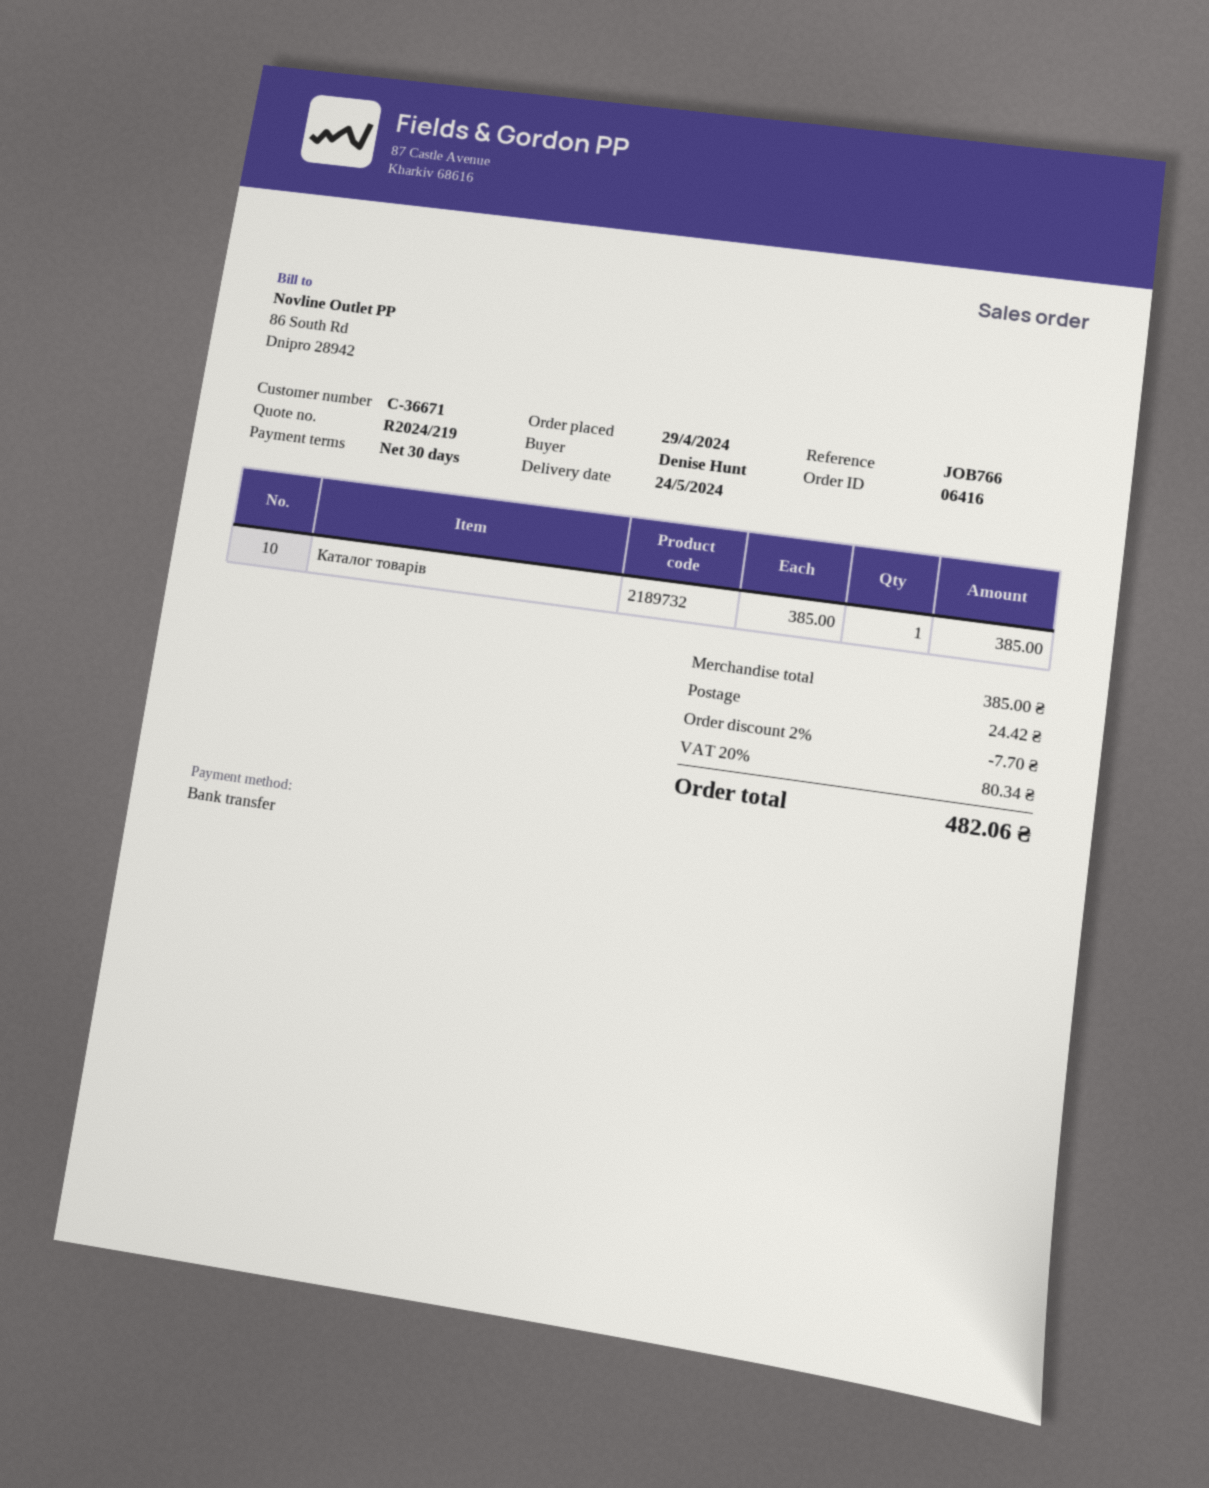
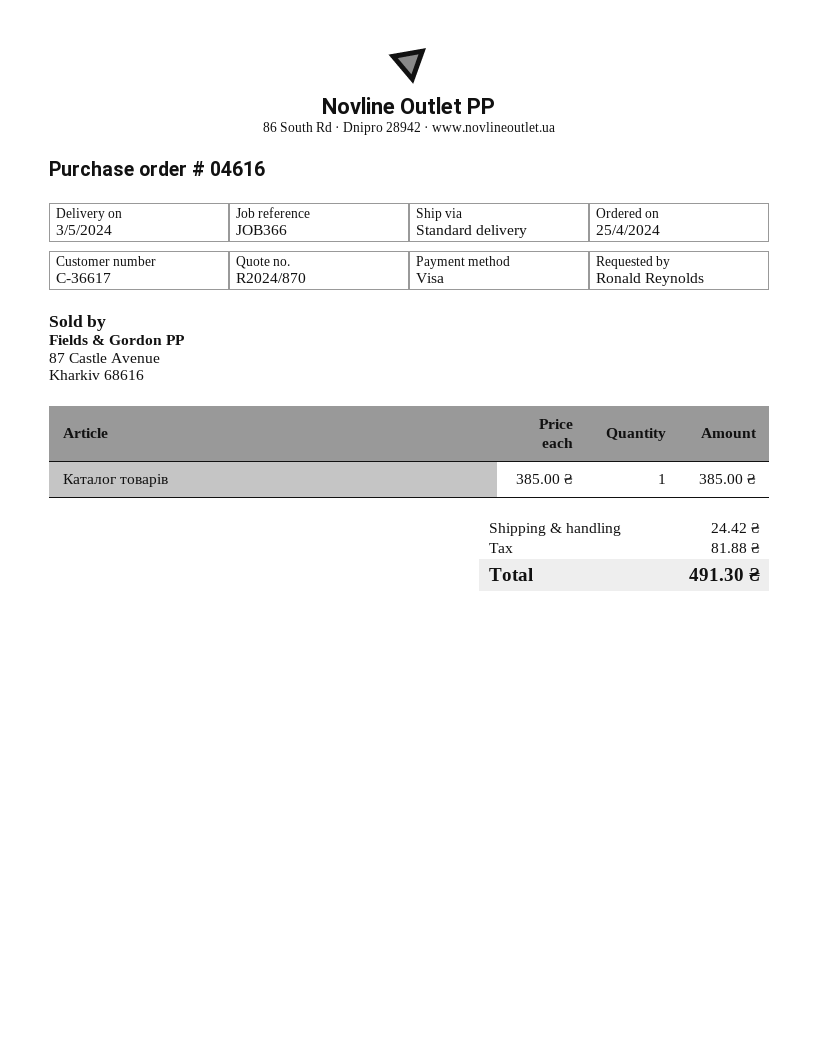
quote number: R2024/219 -> R2024/870
order number: 06416 -> 04616
order date: 2024-04-29 -> 2024-04-25
delivery date: 2024-05-24 -> 2024-05-03
customer number: C-36671 -> C-36617
reference: JOB766 -> JOB366
ordered by: Denise Hunt -> Ronald Reynolds
payment method: bank transfer -> Visa
discount: 2% = 7.70 -> none
tax: 80.34 -> 81.88
total: 482.06 -> 491.30

